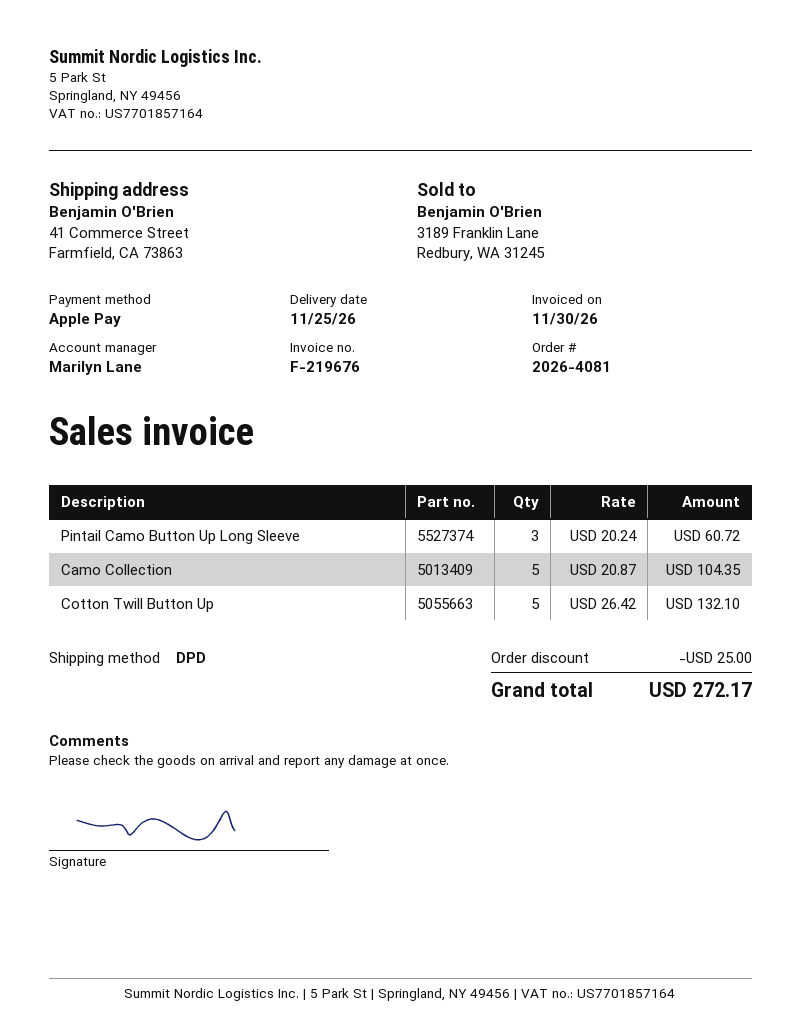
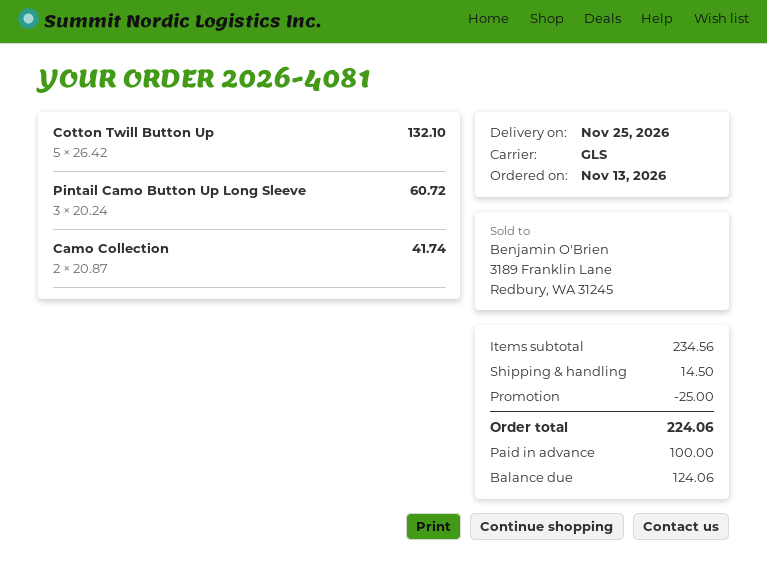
shipping method: DPD -> GLS
Camo Collection: 5 x 20.87 = 104.35 -> 2 x 20.87 = 41.74
shipping: none -> 14.50
total: 272.17 -> 224.06

